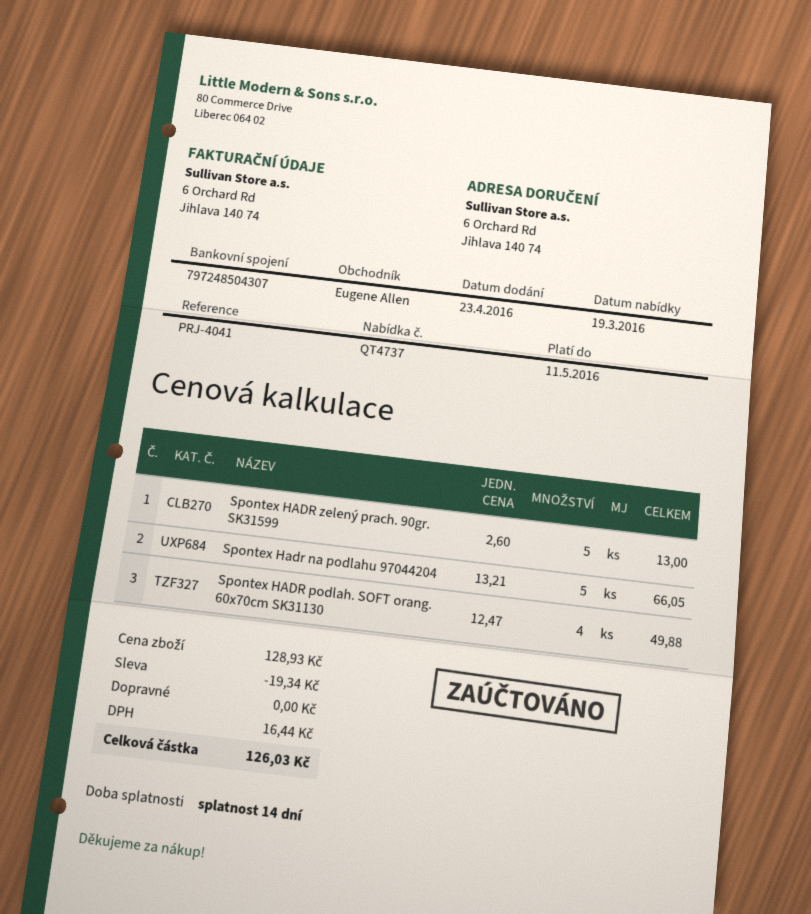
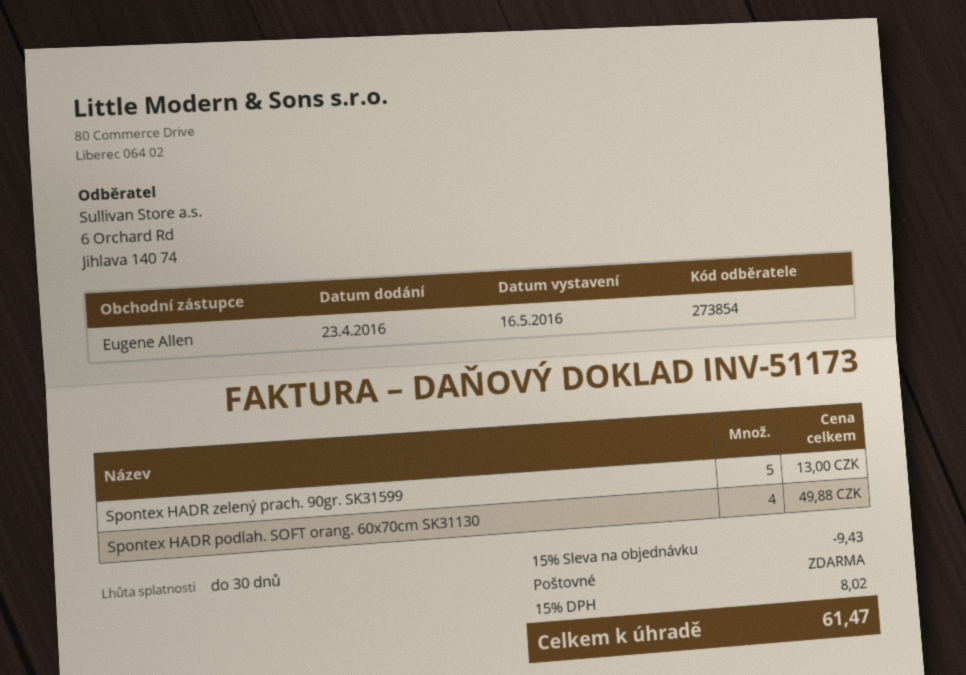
payment terms: 14 days -> 30 days
Spontex Hadr na podlahu 97044204: 5 for 66.05 -> none
discount: 19.34 -> 9.43
tax: 16.44 -> 8.02
total: 126.03 -> 61.47

